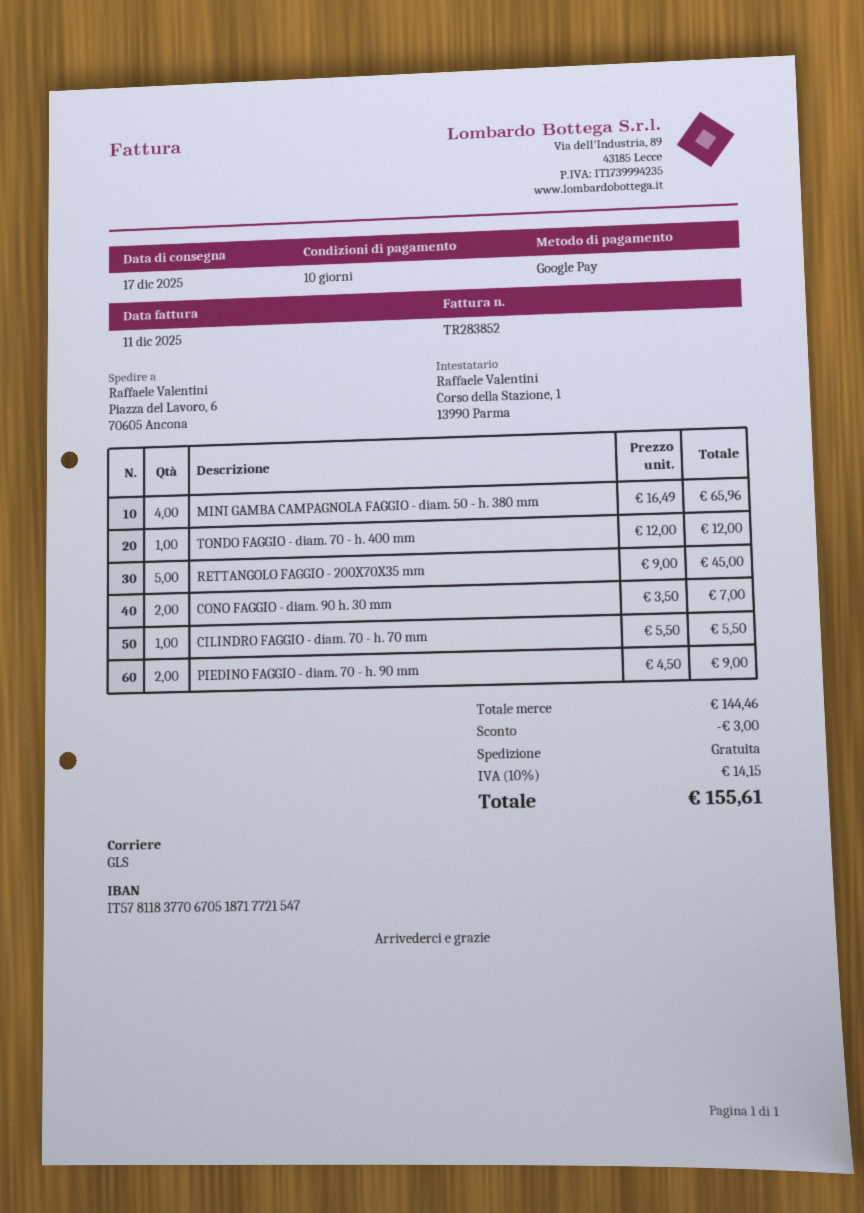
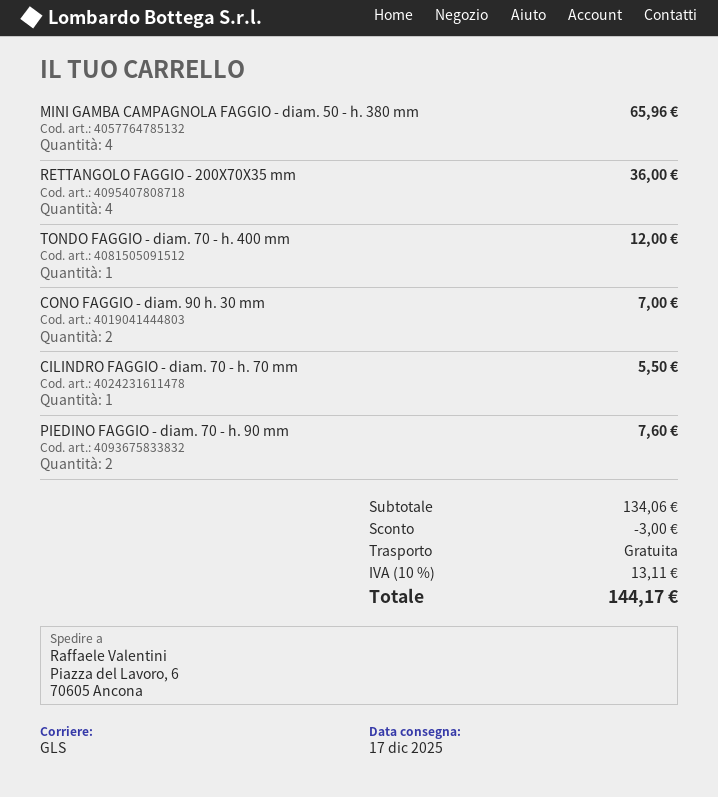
RETTANGOLO FAGGIO - 200X70X35 mm: 5 for 45.00 -> 4 for 36.00
PIEDINO FAGGIO - diam. 70 - h. 90 mm: 2 for 9.00 -> 2 for 7.60
subtotal: 144.46 -> 134.06
tax: 10% = 14.15 -> 10% = 13.11
total: 155.61 -> 144.17

